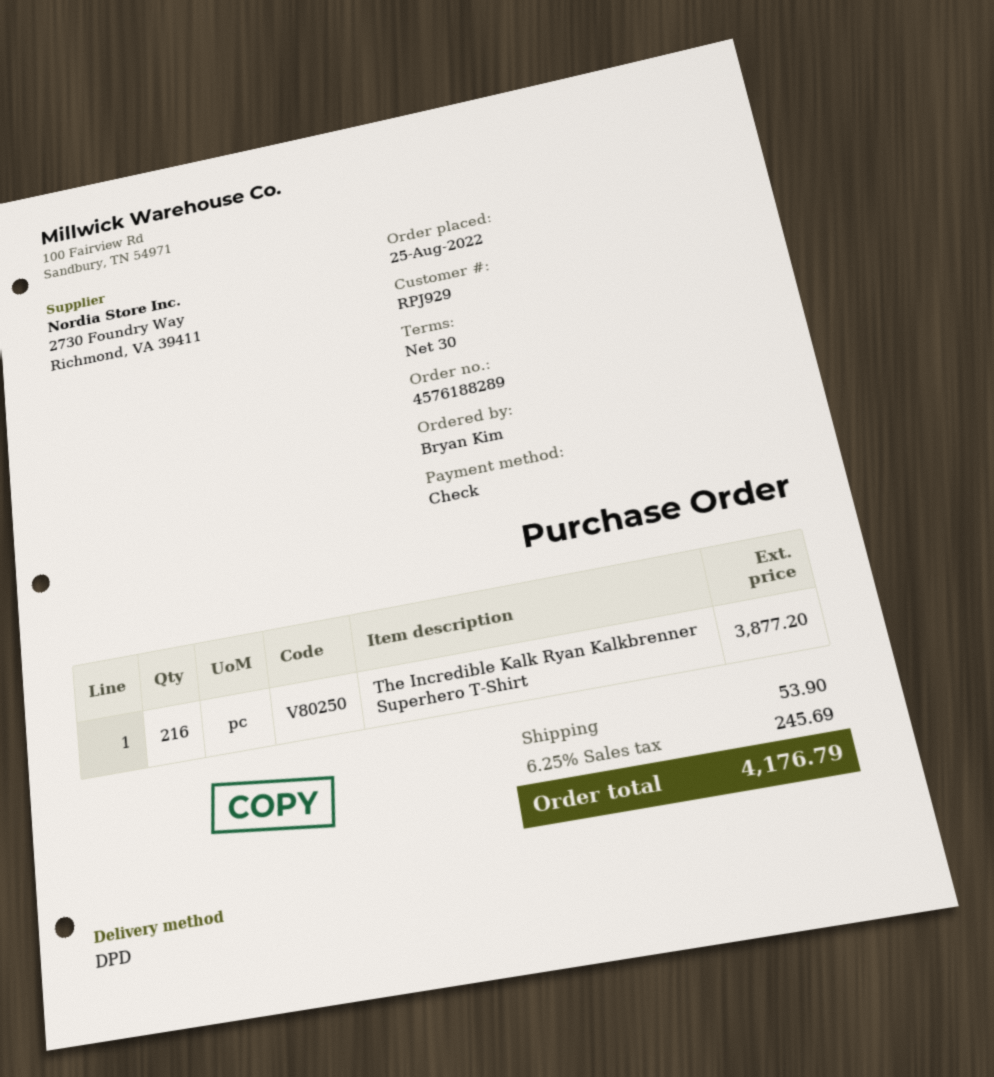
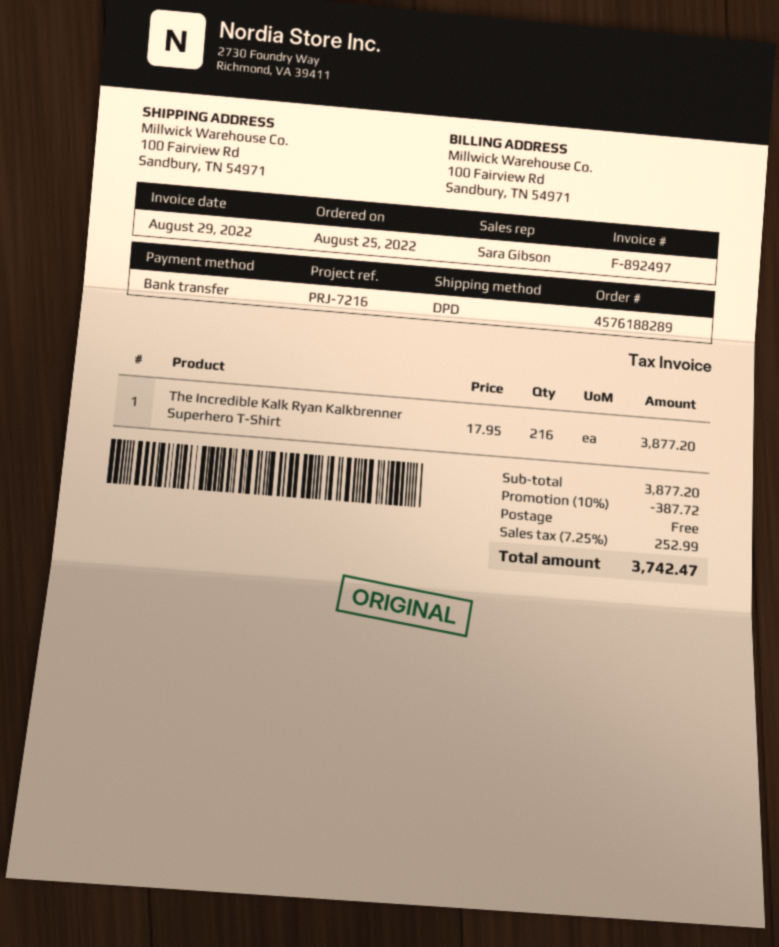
payment method: cheque -> bank transfer
discount: none -> 10% = 387.72
shipping: 53.90 -> 0.00
tax: 6.25% = 245.69 -> 7.25% = 252.99
total: 4176.79 -> 3742.47

